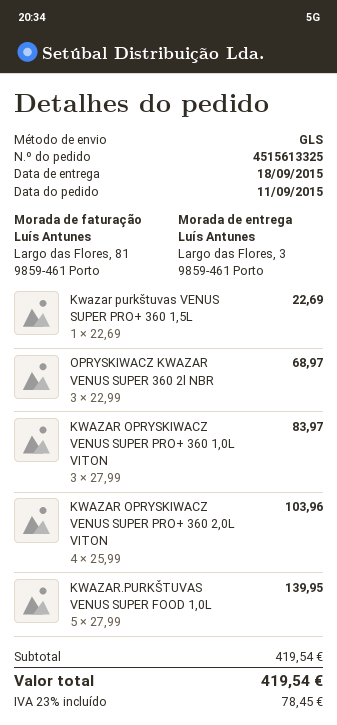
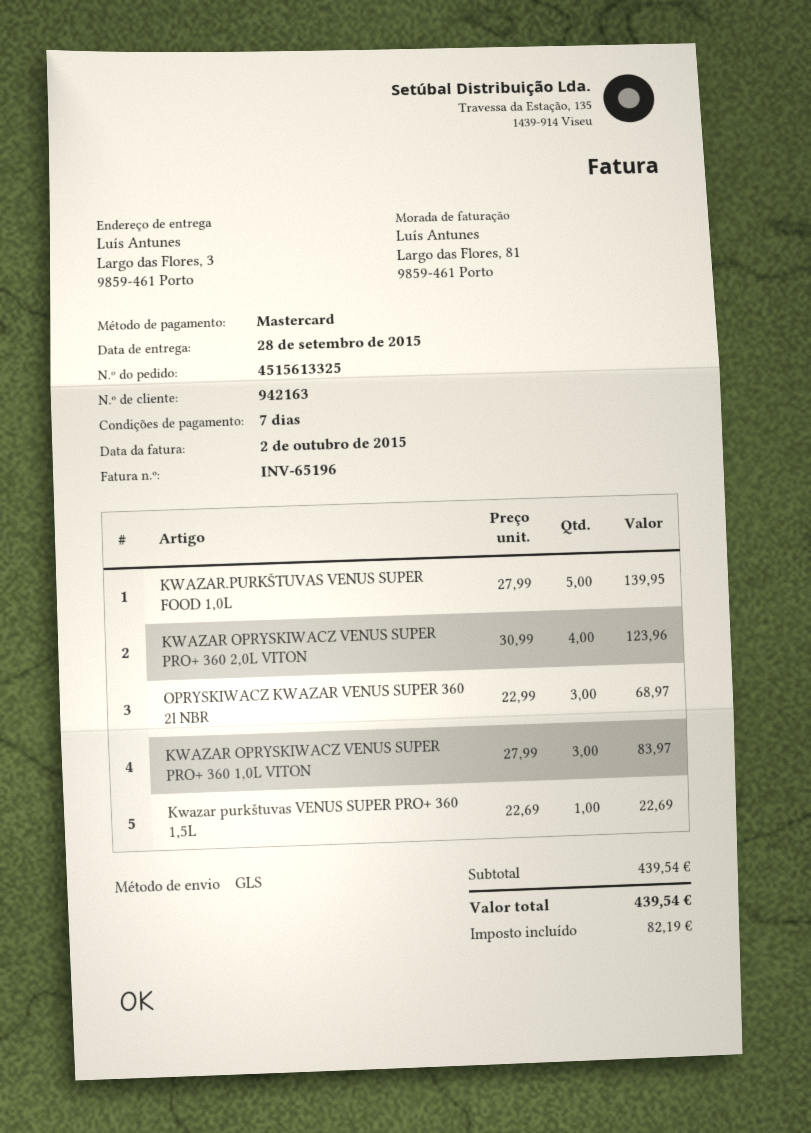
delivery date: 2015-09-18 -> 2015-09-28
KWAZAR OPRYSKIWACZ VENUS SUPER PRO+ 360 2,0L VITON: 4 x 25.99 = 103.96 -> 4 x 30.99 = 123.96
subtotal: 419.54 -> 439.54
tax: 78.45 -> 82.19
total: 419.54 -> 439.54

